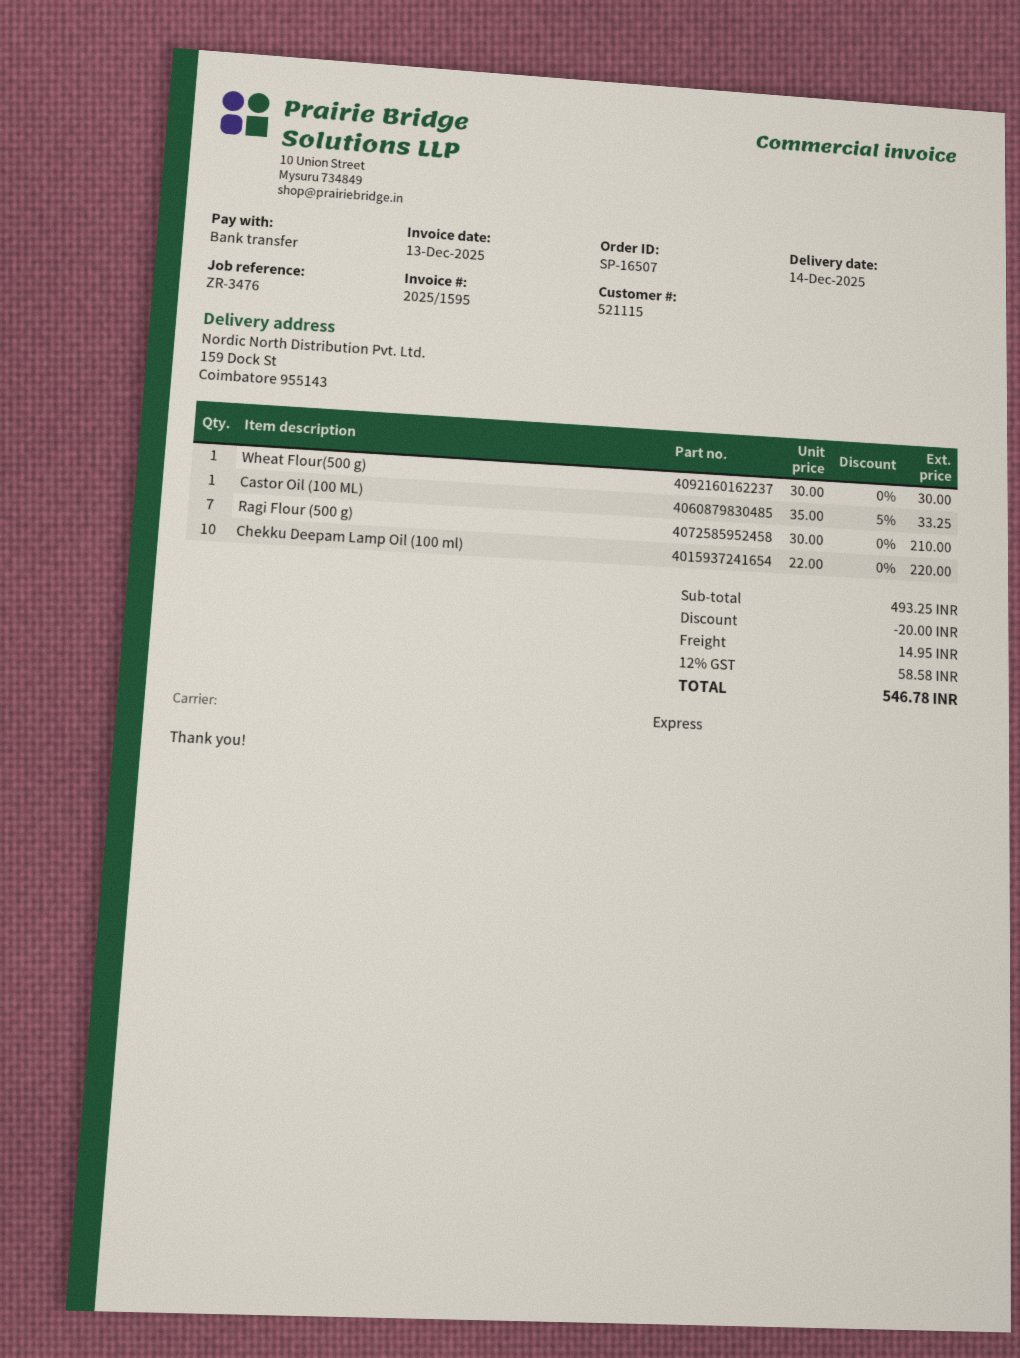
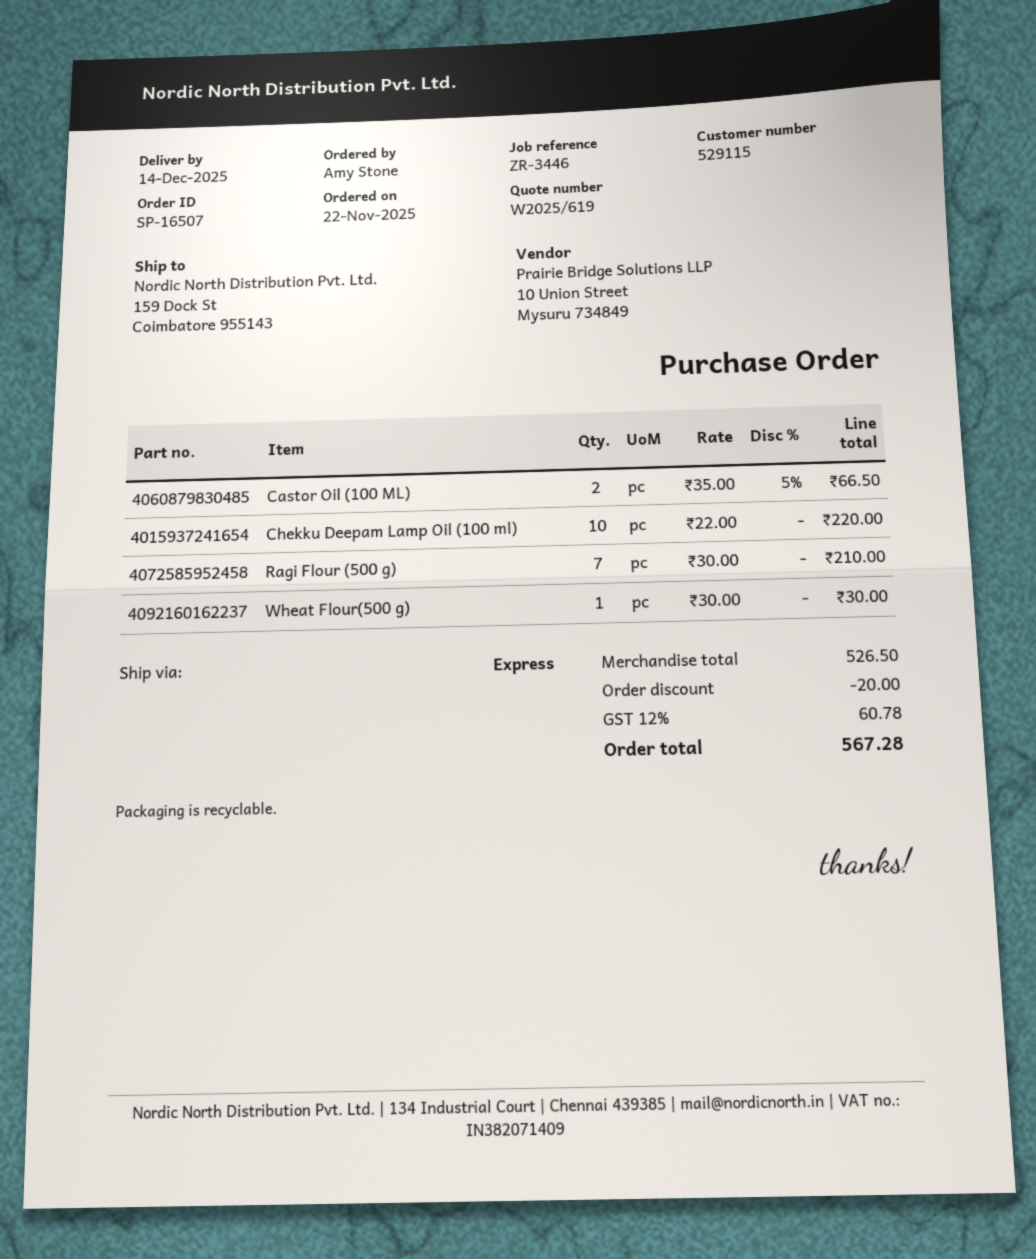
customer number: 521115 -> 529115
reference: ZR-3476 -> ZR-3446
Castor Oil (100 ML): 1 x 35.00 - 5% = 33.25 -> 2 x 35.00 - 5% = 66.50
subtotal: 493.25 -> 526.50
shipping: 14.95 -> none
tax: 12% = 58.58 -> 12% = 60.78
total: 546.78 -> 567.28

